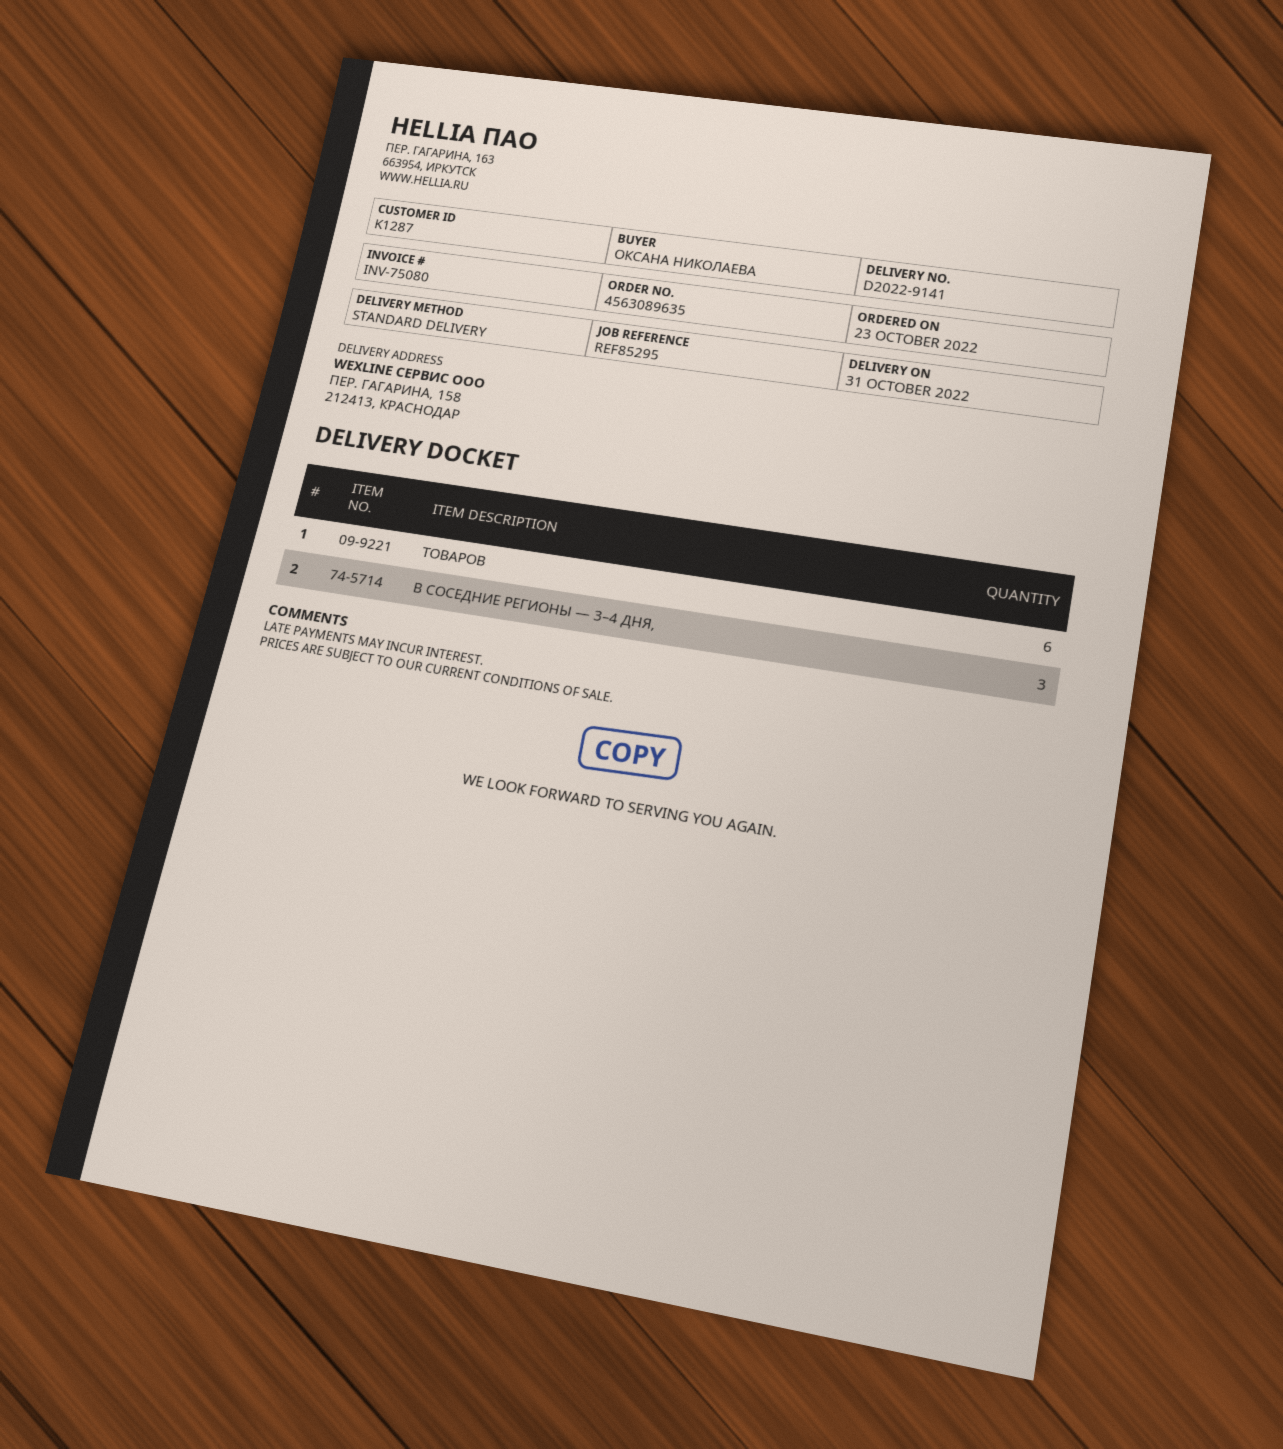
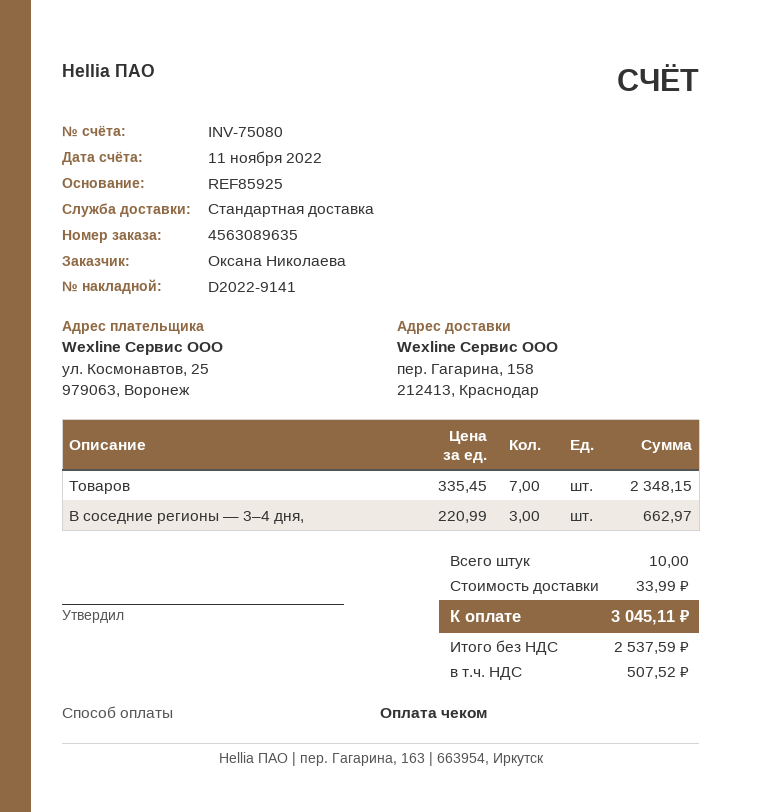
reference: REF85295 -> REF85925
ТОВАРОВ: 6 -> 7

